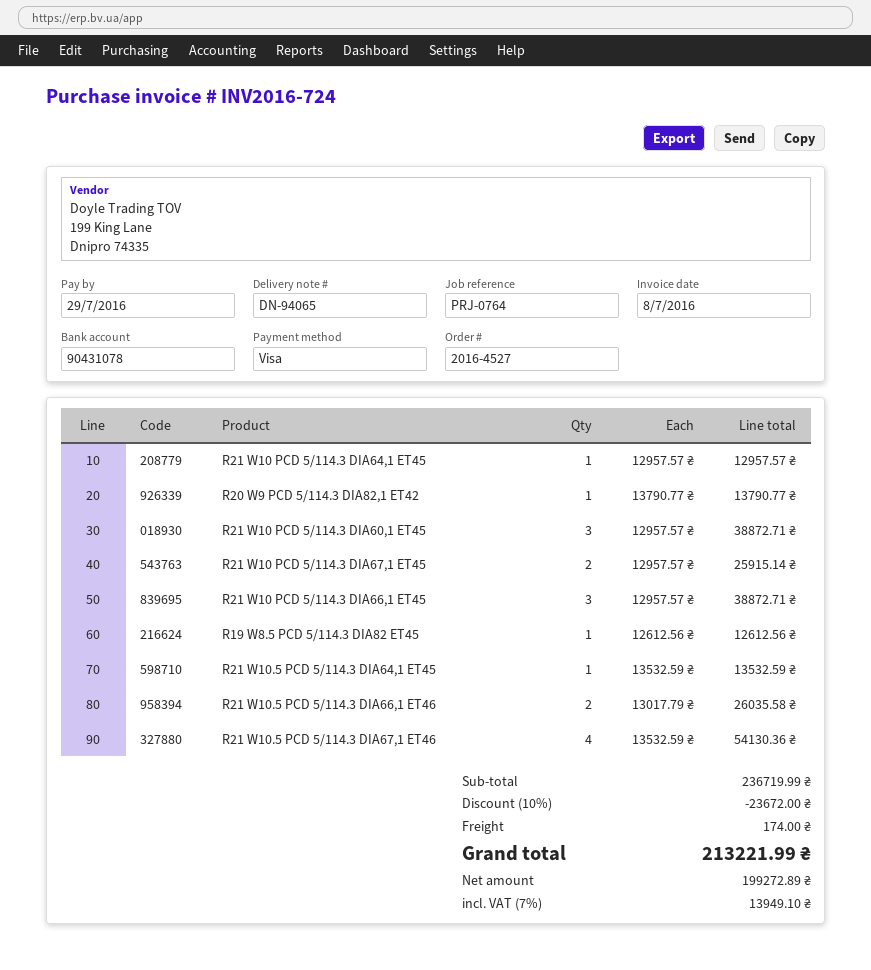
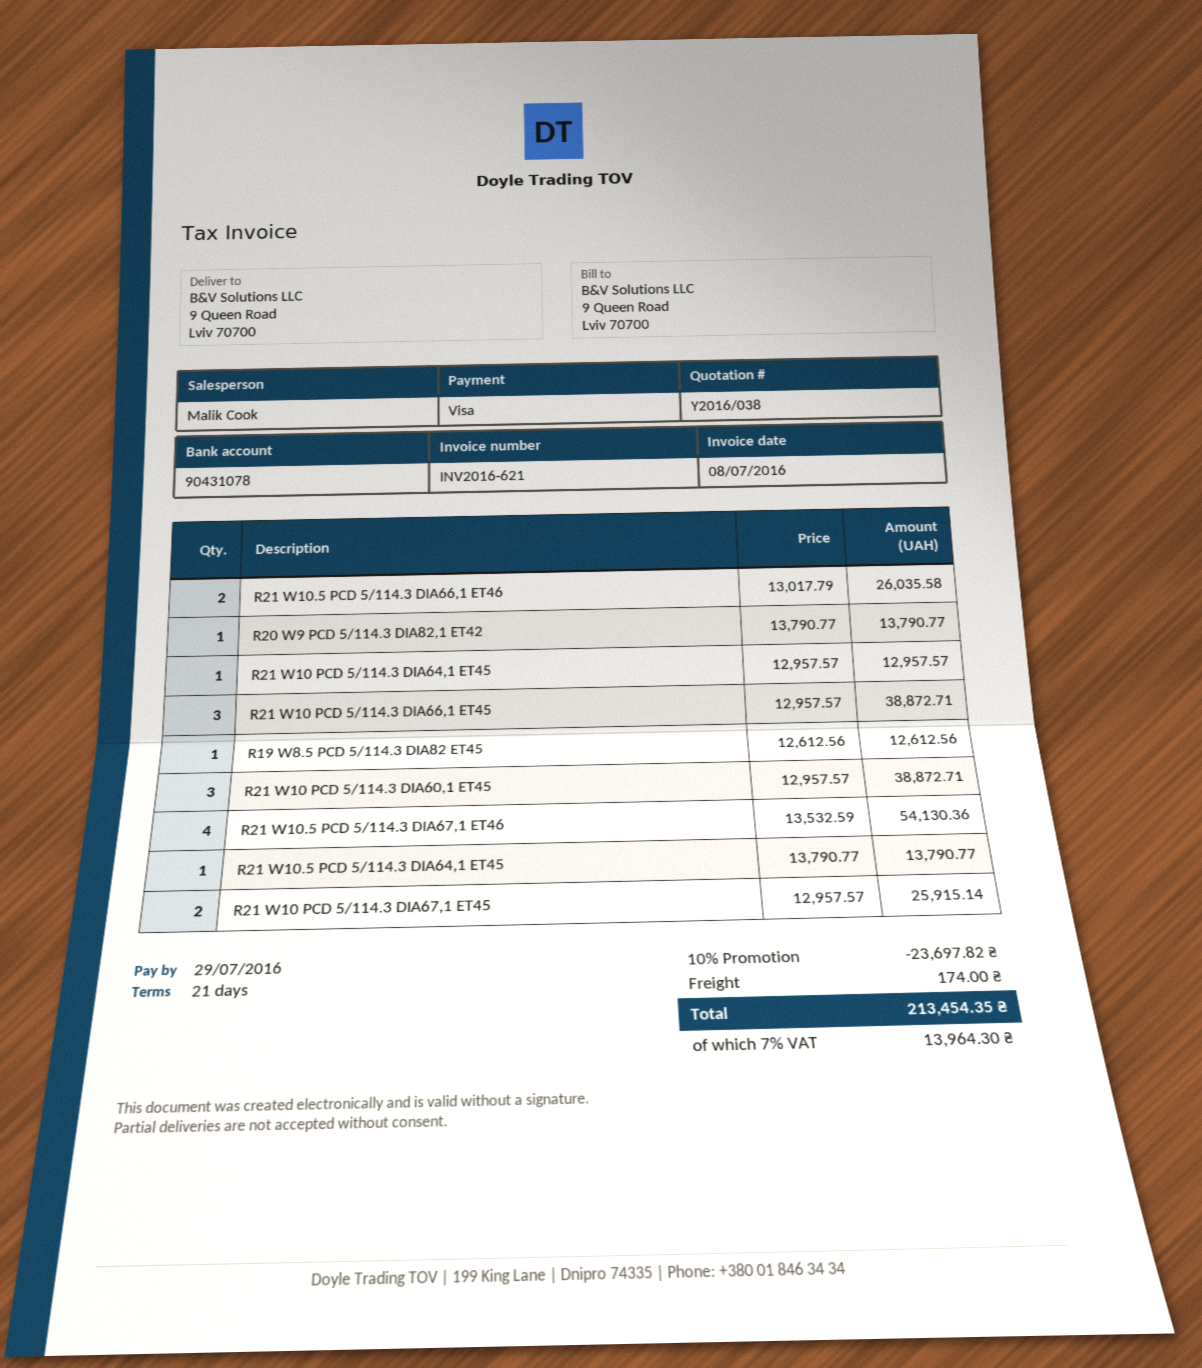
invoice number: INV2016-724 -> INV2016-621
R21 W10.5 PCD 5/114.3 DIA64,1 ET45: 1 x 13532.59 = 13532.59 -> 1 x 13790.77 = 13790.77
discount: 10% = 23672.00 -> 10% = 23697.82
tax: 7% = 13949.10 -> 7% = 13964.30
total: 213221.99 -> 213454.35

